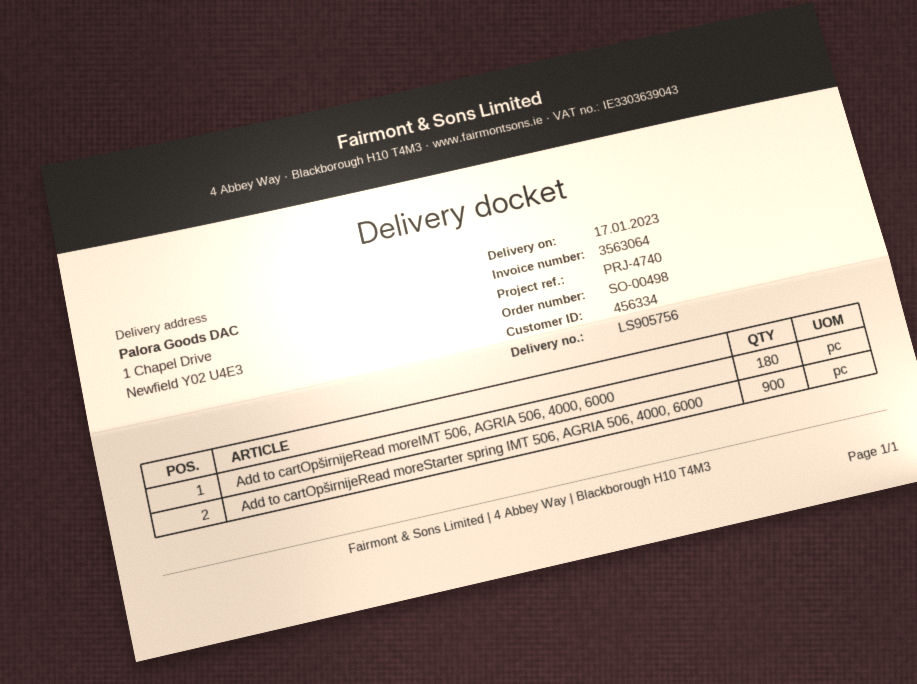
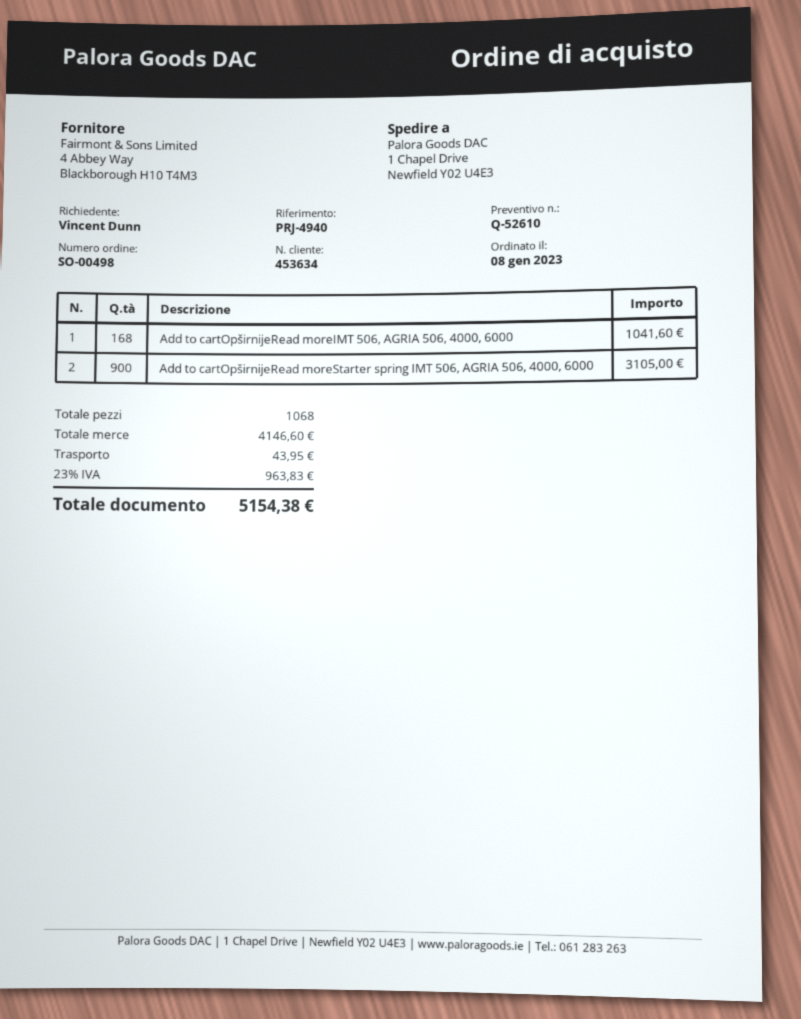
customer number: 456334 -> 453634
reference: PRJ-4740 -> PRJ-4940
Add to cartOpširnijeRead moreIMT 506, AGRIA 506, 4000, 6000: 180 -> 168

